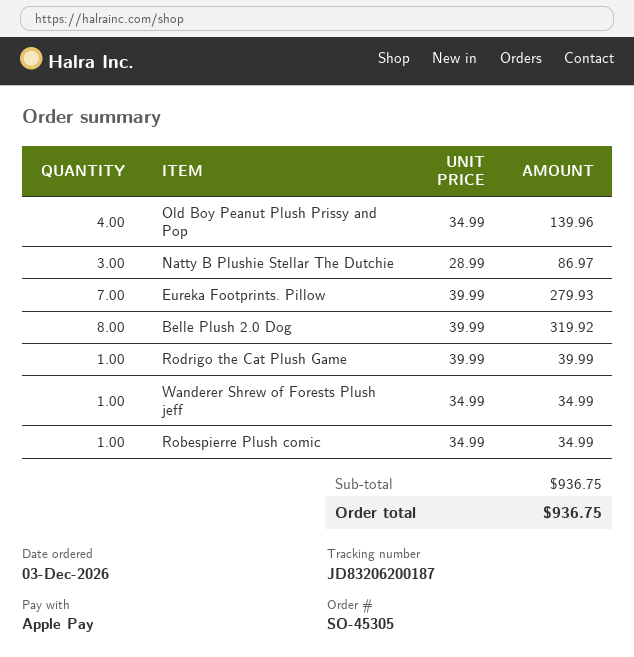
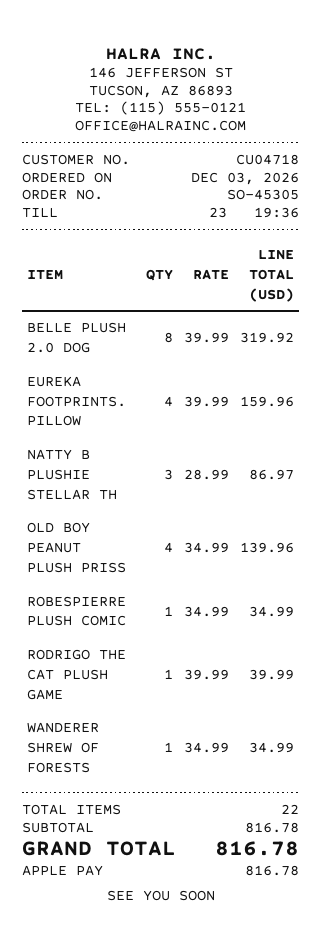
Eureka Footprints. Pillow: 7 x 39.99 = 279.93 -> 4 x 39.99 = 159.96
subtotal: 936.75 -> 816.78
total: 936.75 -> 816.78

